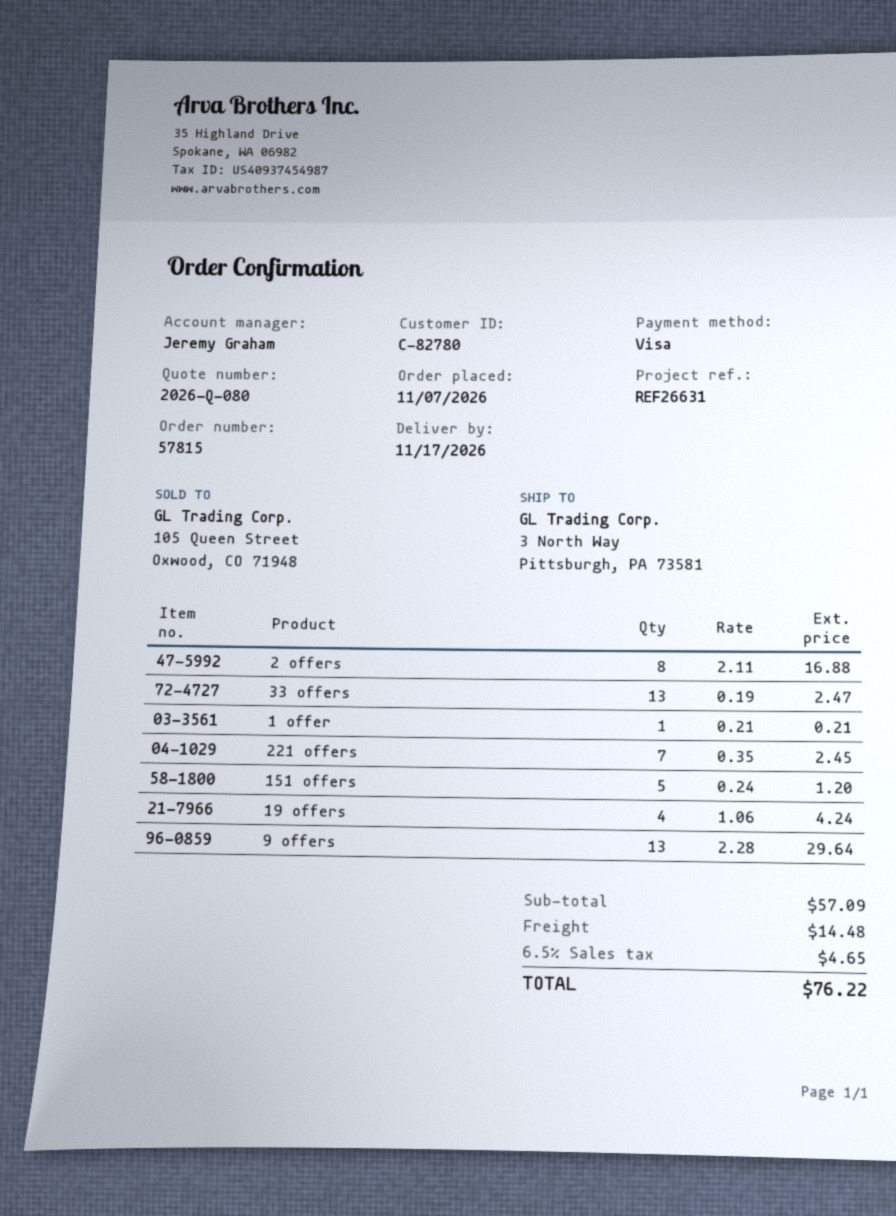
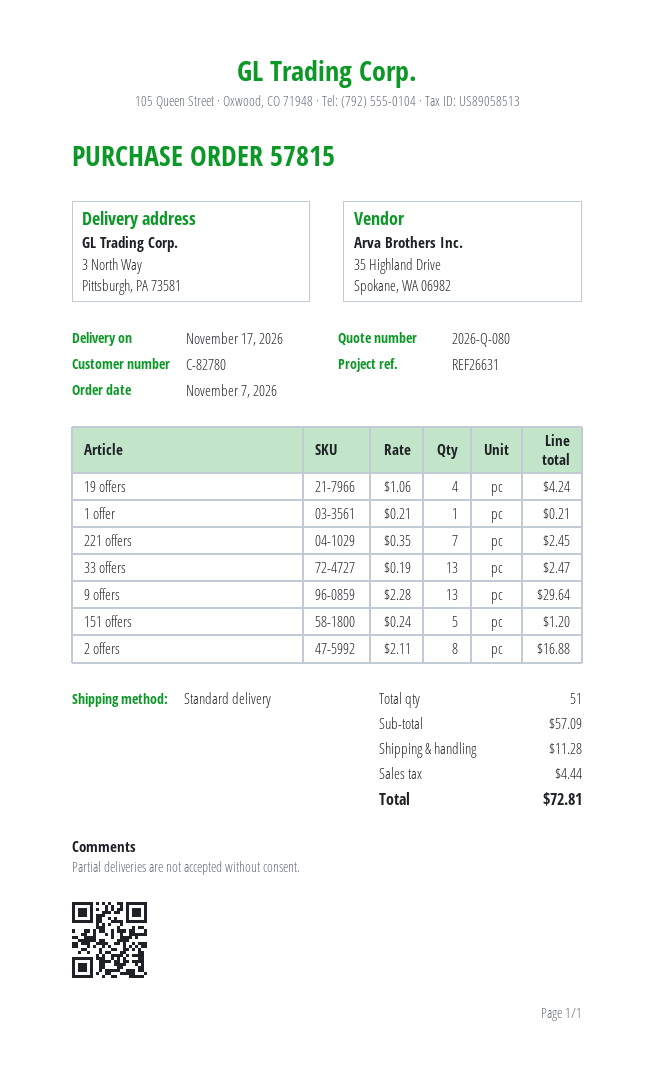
shipping: 14.48 -> 11.28
tax: 4.65 -> 4.44
total: 76.22 -> 72.81

